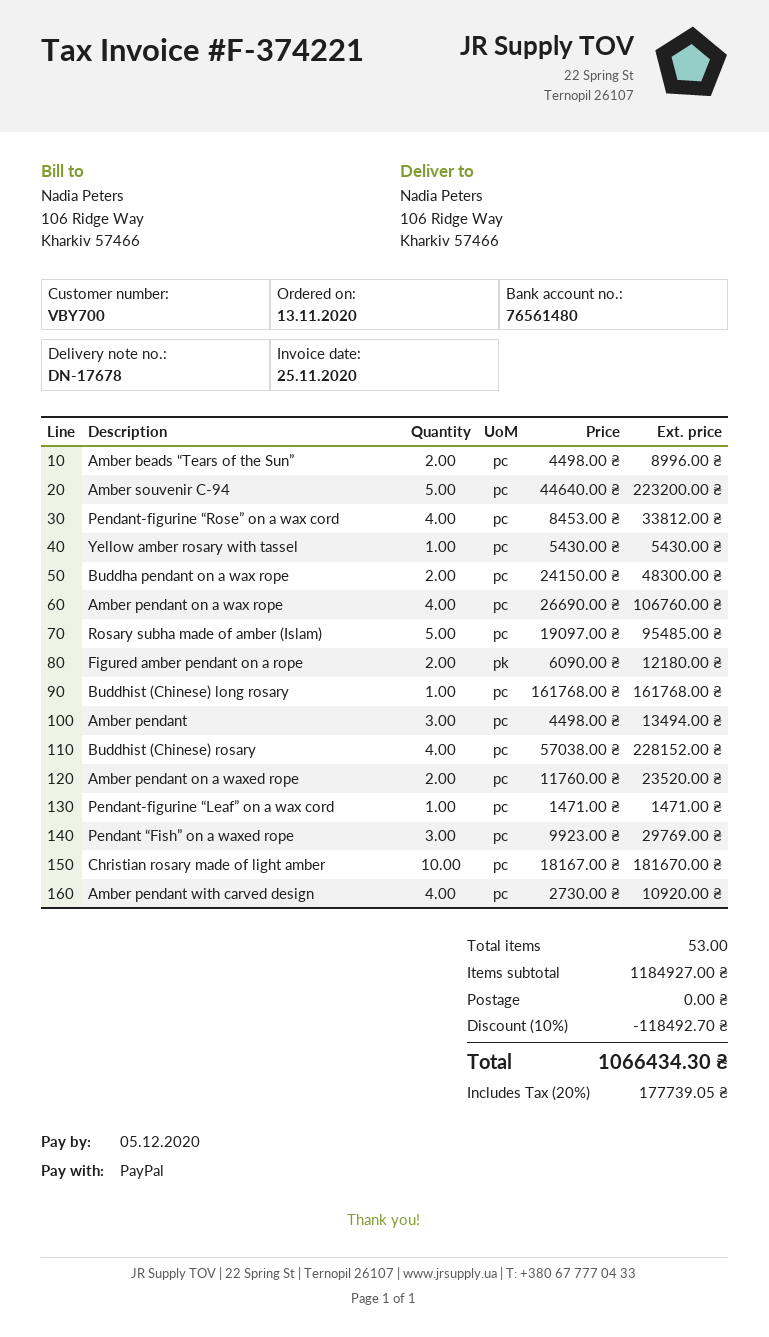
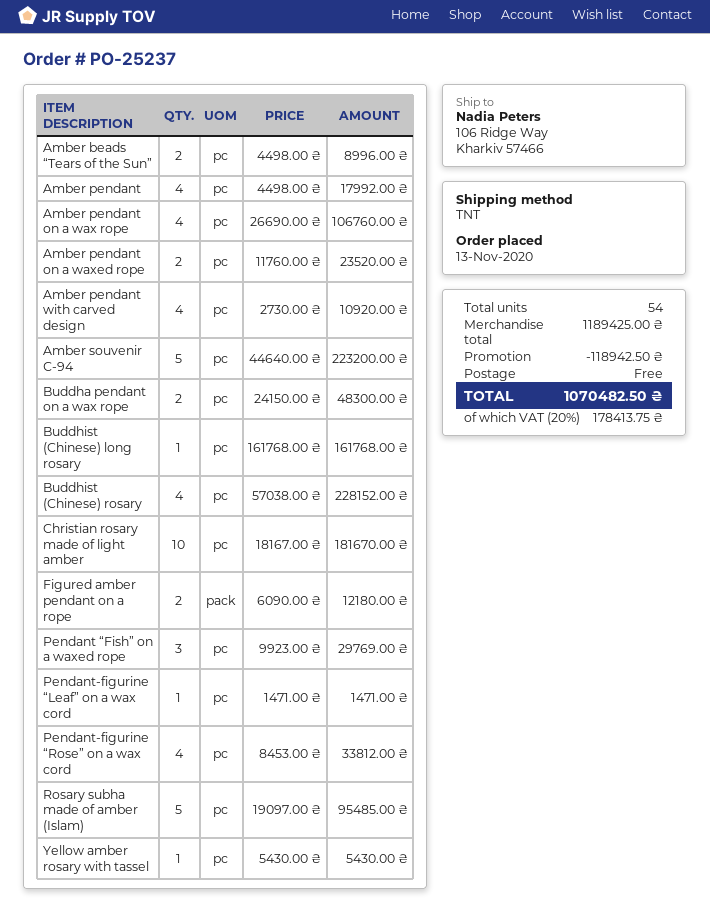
Amber pendant: 3 x 4498.00 = 13494.00 -> 4 x 4498.00 = 17992.00
total quantity: 53 -> 54
subtotal: 1184927.00 -> 1189425.00
discount: 118492.70 -> 118942.50
tax: 20% = 177739.05 -> 20% = 178413.75
total: 1066434.30 -> 1070482.50

